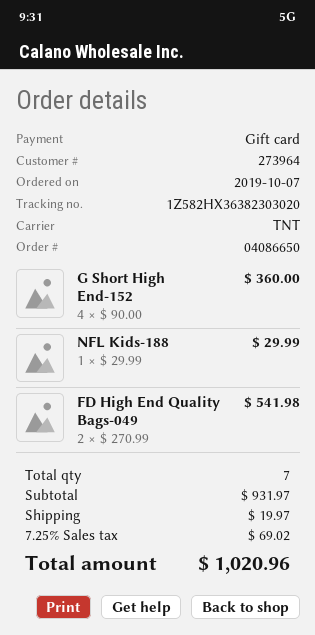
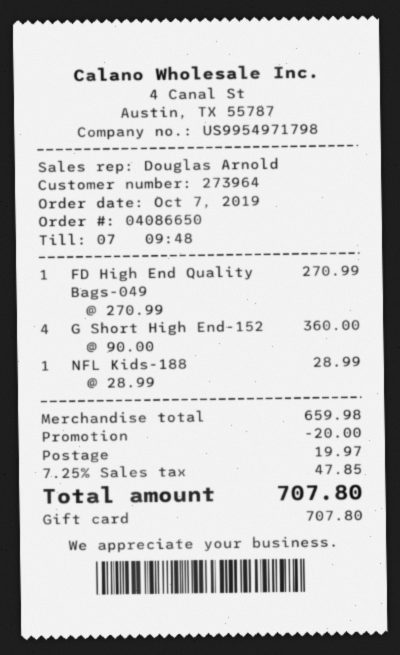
NFL Kids-188: 1 x 29.99 = 29.99 -> 1 x 28.99 = 28.99
FD High End Quality Bags-049: 2 x 270.99 = 541.98 -> 1 x 270.99 = 270.99
subtotal: 931.97 -> 659.98
discount: none -> 20.00
tax: 7.25% = 69.02 -> 7.25% = 47.85
total: 1020.96 -> 707.80

